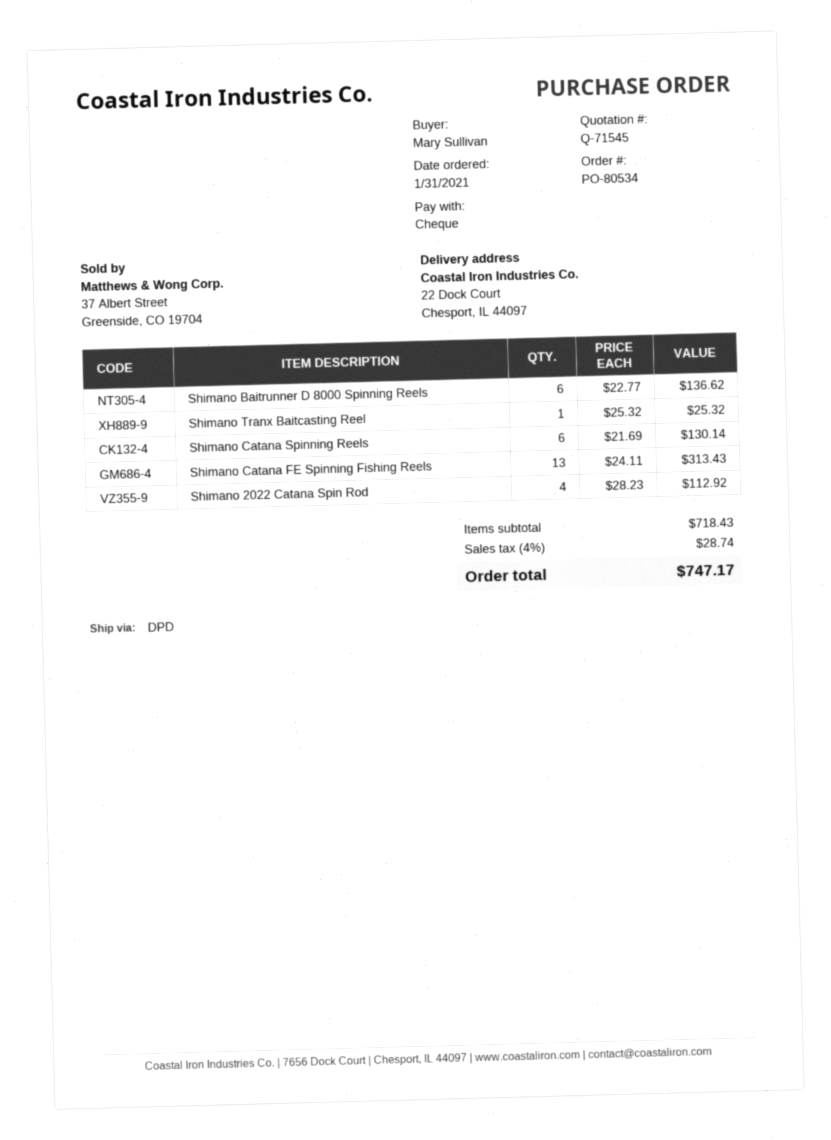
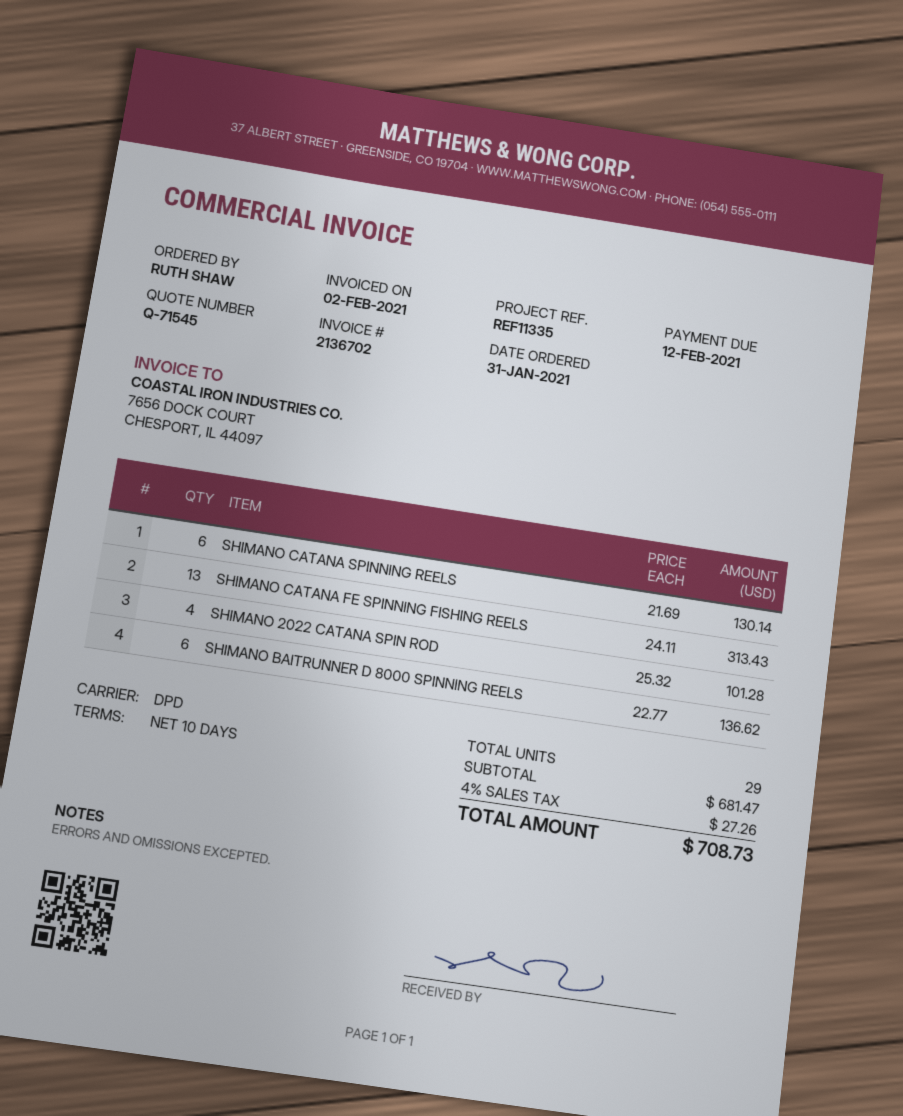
ordered by: Mary Sullivan -> RUTH SHAW
Shimano Tranx Baitcasting Reel: 1 x 25.32 = 25.32 -> none
Shimano 2022 Catana Spin Rod: 4 x 28.23 = 112.92 -> 4 x 25.32 = 101.28
subtotal: 718.43 -> 681.47
tax: 4% = 28.74 -> 4% = 27.26
total: 747.17 -> 708.73

